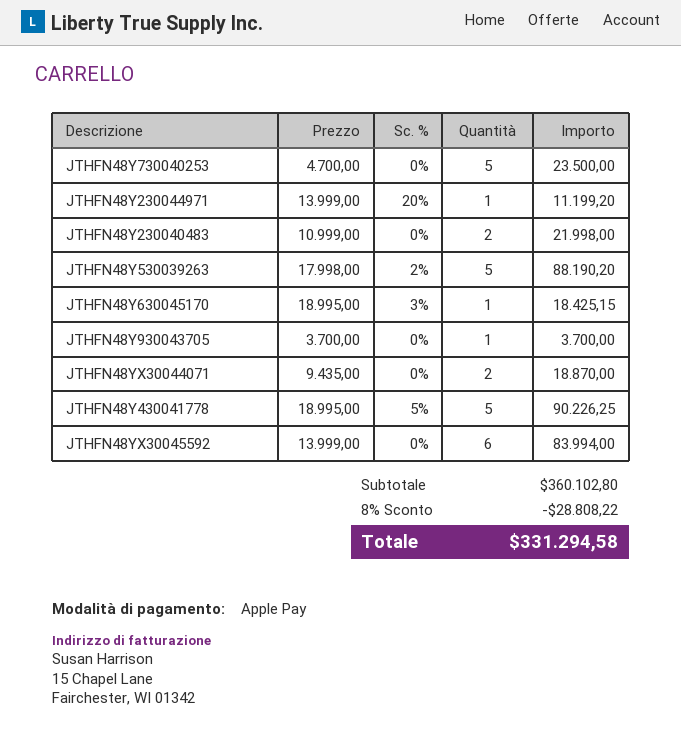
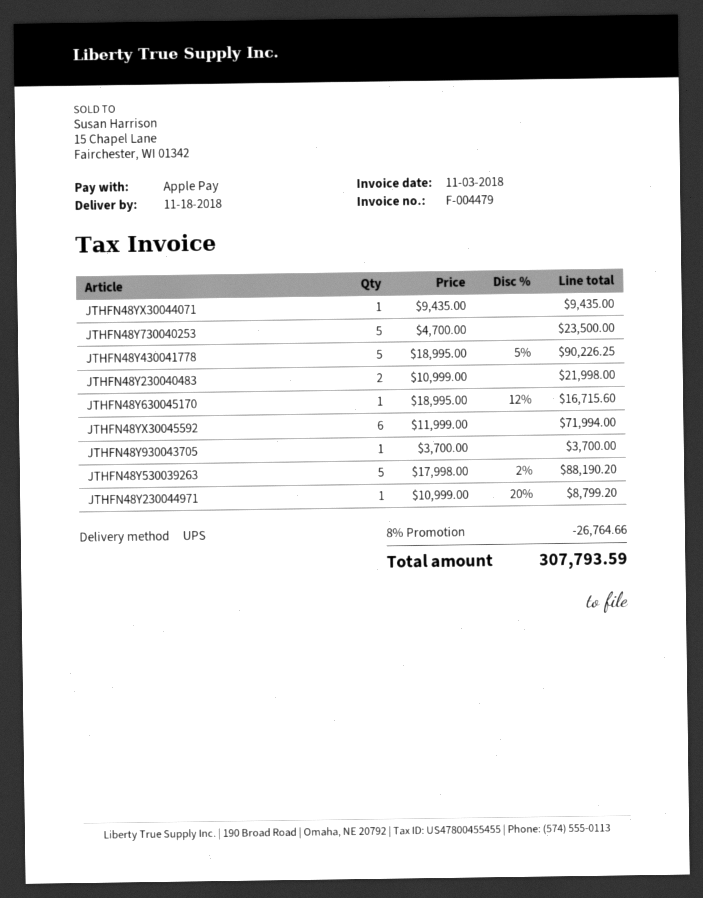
JTHFN48Y230044971: 1 x 13999.00 - 20% = 11199.20 -> 1 x 10999.00 - 20% = 8799.20
JTHFN48Y630045170: 1 x 18995.00 - 3% = 18425.15 -> 1 x 18995.00 - 12% = 16715.60
JTHFN48YX30044071: 2 x 9435.00 = 18870.00 -> 1 x 9435.00 = 9435.00
JTHFN48YX30045592: 6 x 13999.00 = 83994.00 -> 6 x 11999.00 = 71994.00
discount: 8% = 28808.22 -> 8% = 26764.66
total: 331294.58 -> 307793.59

